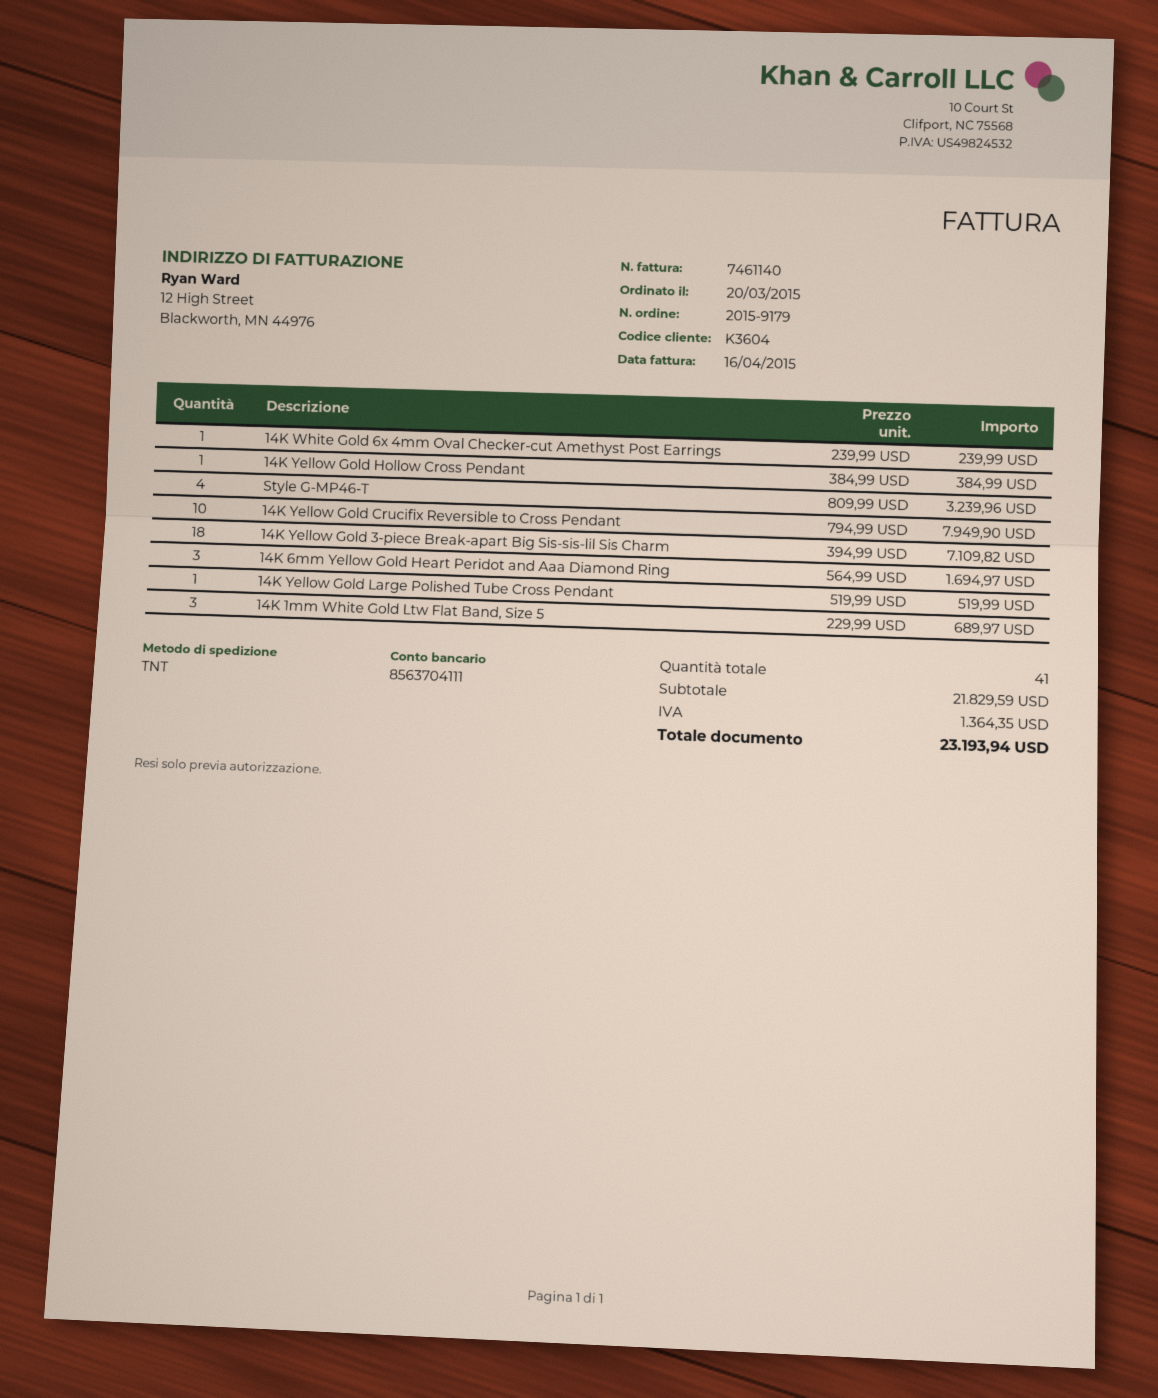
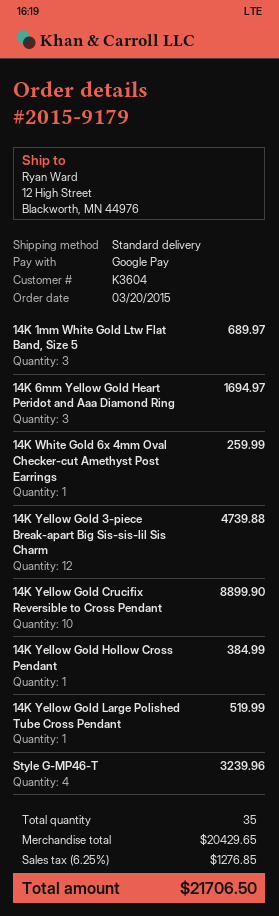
shipping method: TNT -> standard
14K White Gold 6x 4mm Oval Checker-cut Amethyst Post Earrings: 1 for 239.99 -> 1 for 259.99
14K Yellow Gold Crucifix Reversible to Cross Pendant: 10 for 7949.90 -> 10 for 8899.90
14K Yellow Gold 3-piece Break-apart Big Sis-sis-lil Sis Charm: 18 for 7109.82 -> 12 for 4739.88
total quantity: 41 -> 35
subtotal: 21829.59 -> 20429.65
tax: 1364.35 -> 1276.85
total: 23193.94 -> 21706.50

